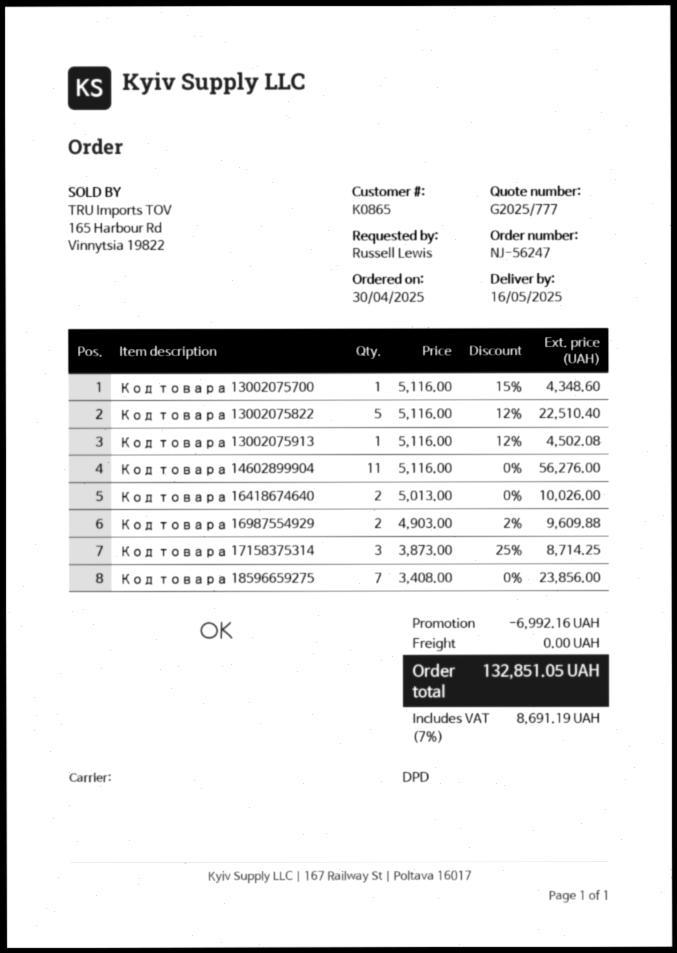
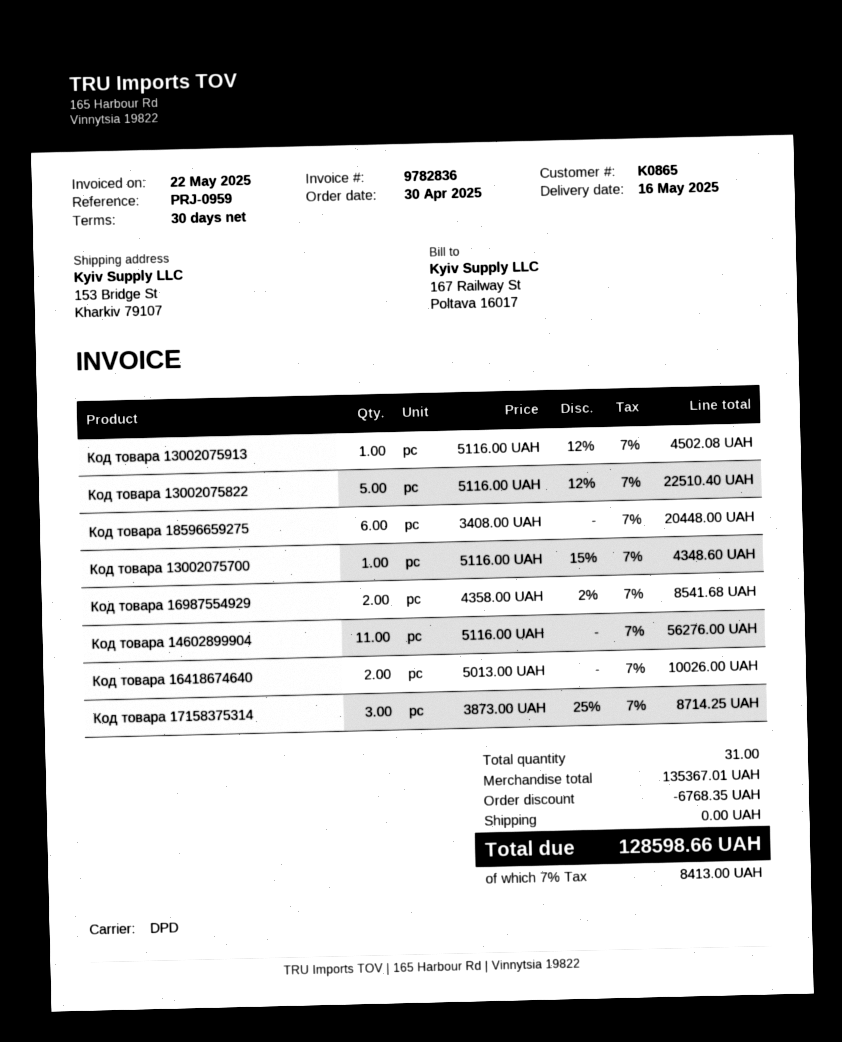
Код товара 16987554929: 2 x 4903.00 - 2% = 9609.88 -> 2 x 4358.00 - 2% = 8541.68
Код товара 18596659275: 7 x 3408.00 = 23856.00 -> 6 x 3408.00 = 20448.00
discount: 6992.16 -> 6768.35
tax: 7% = 8691.19 -> 7% = 8413.00
total: 132851.05 -> 128598.66

